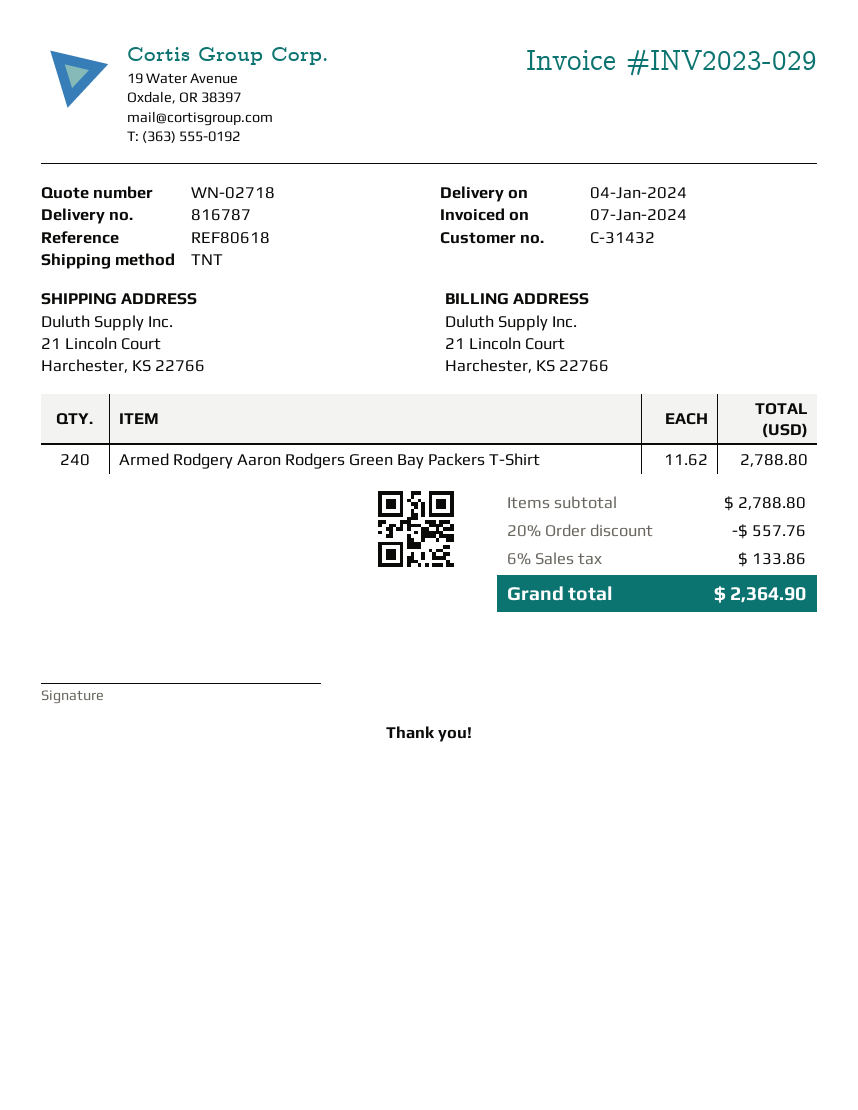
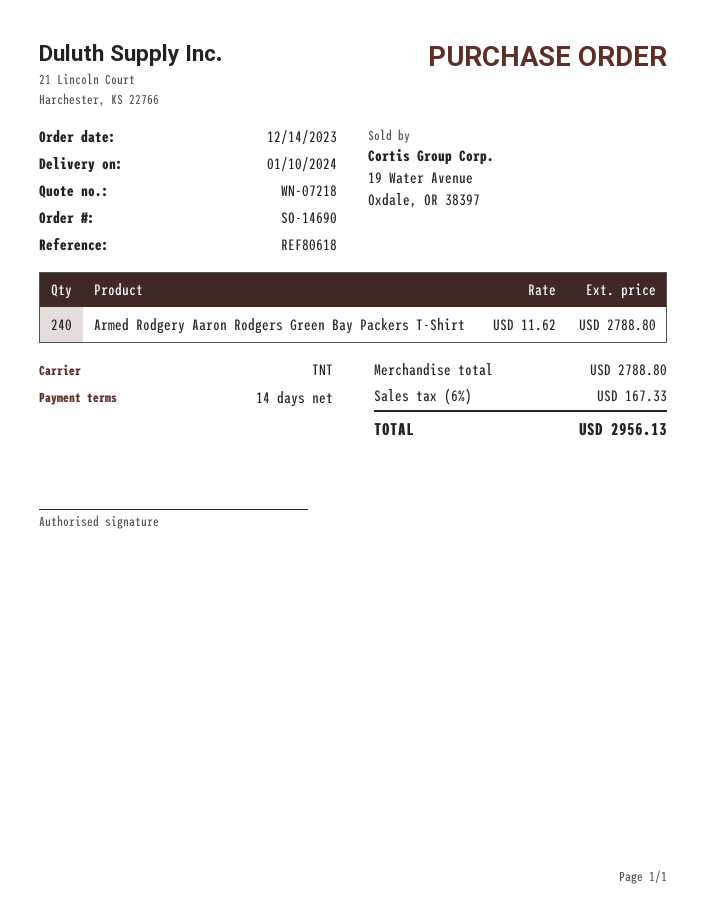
quote number: WN-02718 -> WN-07218
delivery date: 2024-01-04 -> 2024-01-10
discount: 20% = 557.76 -> none
tax: 6% = 133.86 -> 6% = 167.33
total: 2364.90 -> 2956.13

